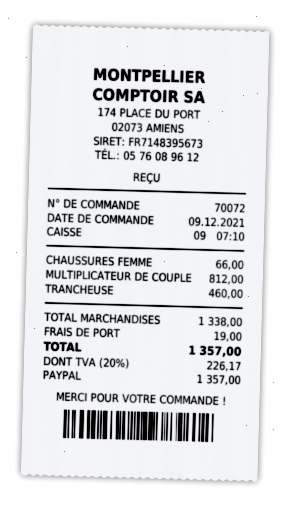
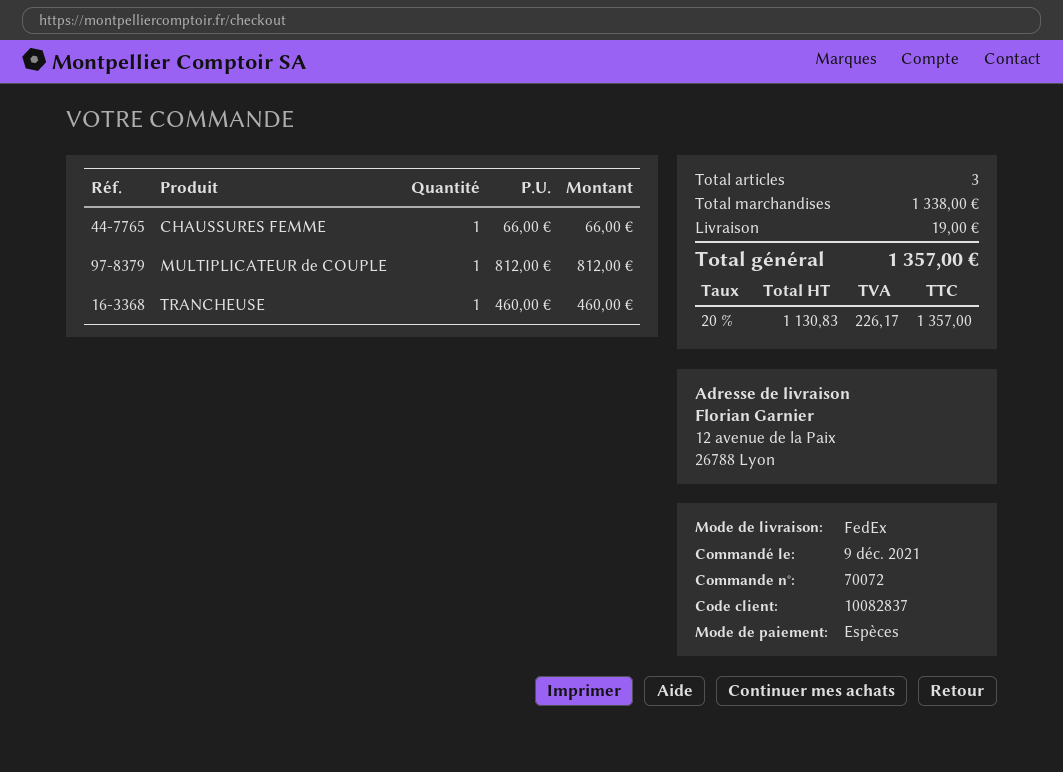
payment method: PayPal -> cash

